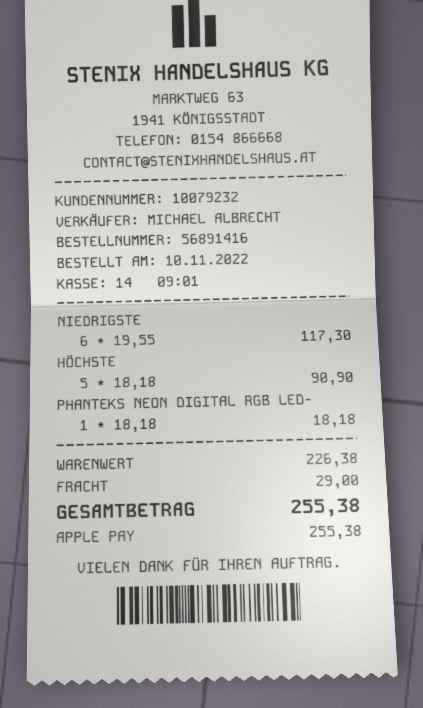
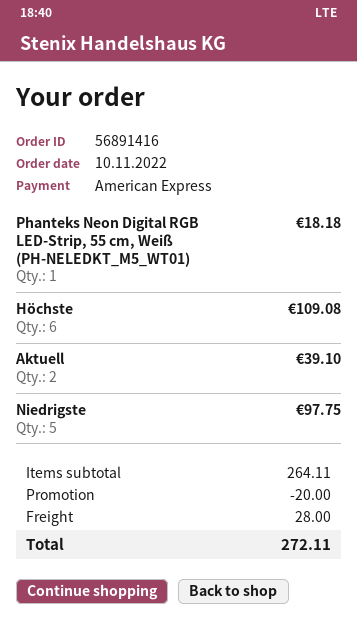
payment method: Apple Pay -> American Express
NIEDRIGSTE: 6 for 117.30 -> 5 for 97.75
HÖCHSTE: 5 for 90.90 -> 6 for 109.08
Aktuell: none -> 2 for 39.10
subtotal: 226.38 -> 264.11
discount: none -> 20.00
shipping: 29.00 -> 28.00
total: 255.38 -> 272.11

